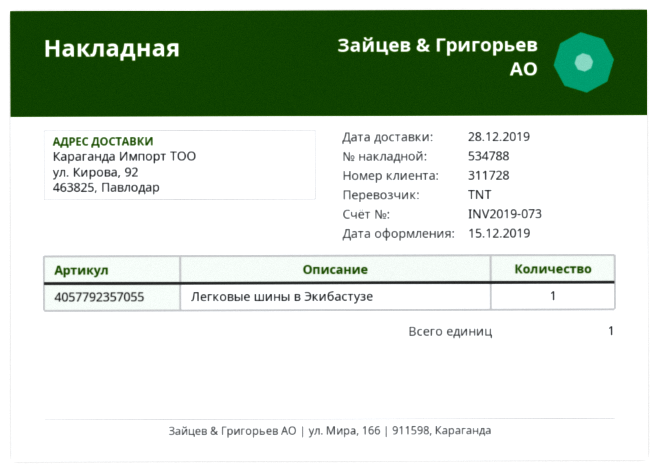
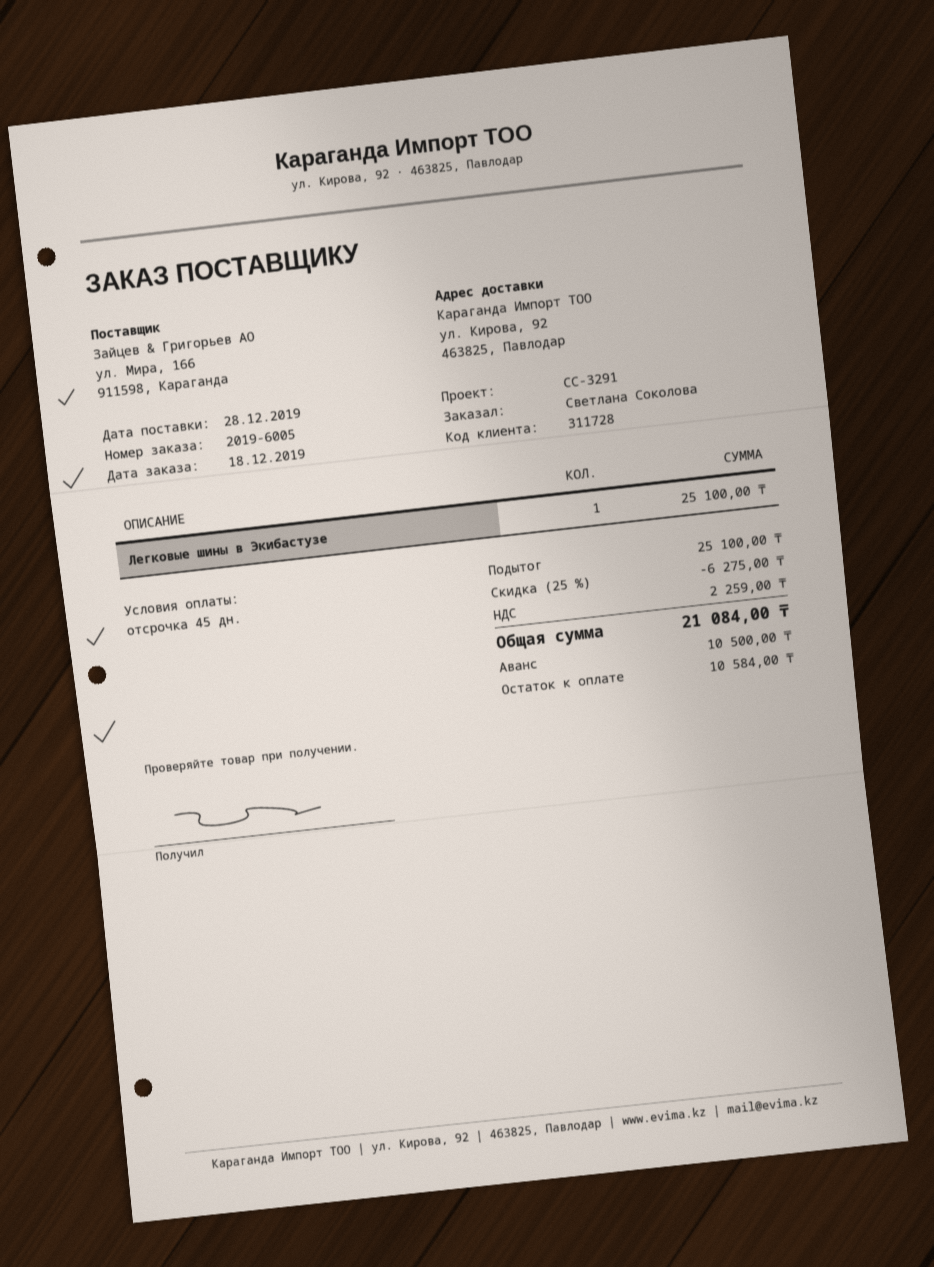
order date: 2019-12-15 -> 2019-12-18

